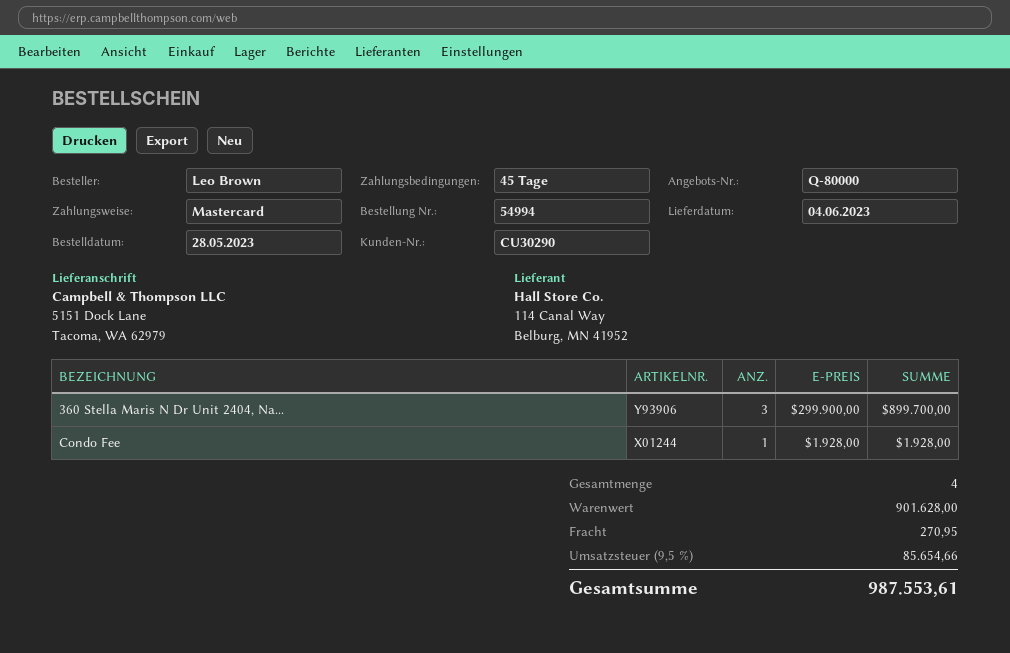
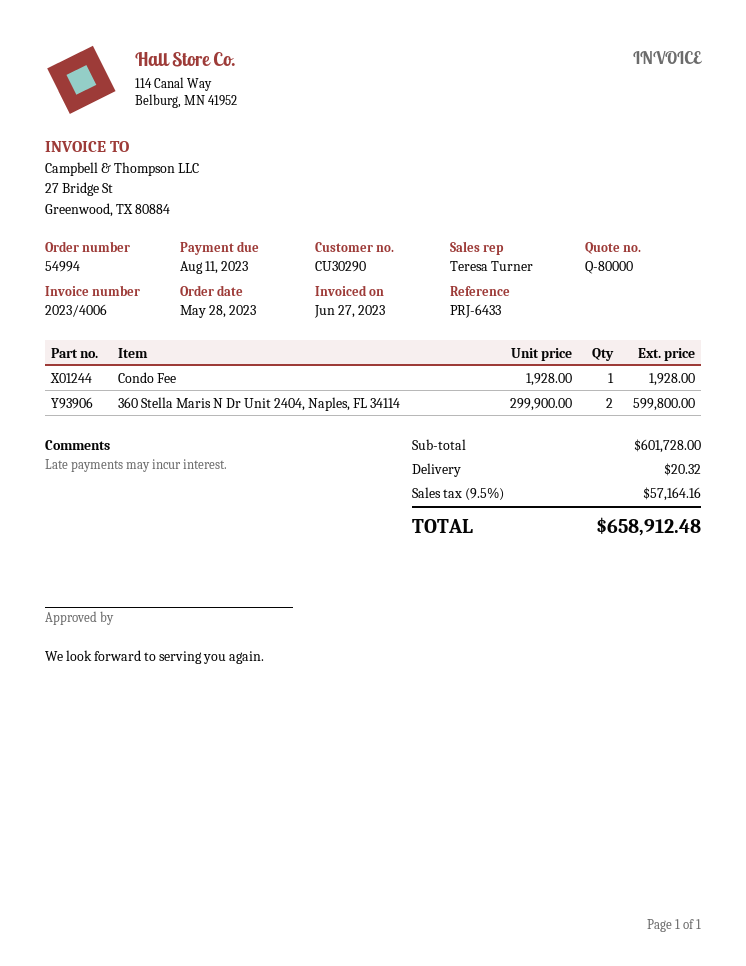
360 Stella Maris N Dr Unit 2404, Na...: 3 x 299900.00 = 899700.00 -> 2 x 299900.00 = 599800.00
subtotal: 901628.00 -> 601728.00
shipping: 270.95 -> 20.32
tax: 9.5% = 85654.66 -> 9.5% = 57164.16
total: 987553.61 -> 658912.48

